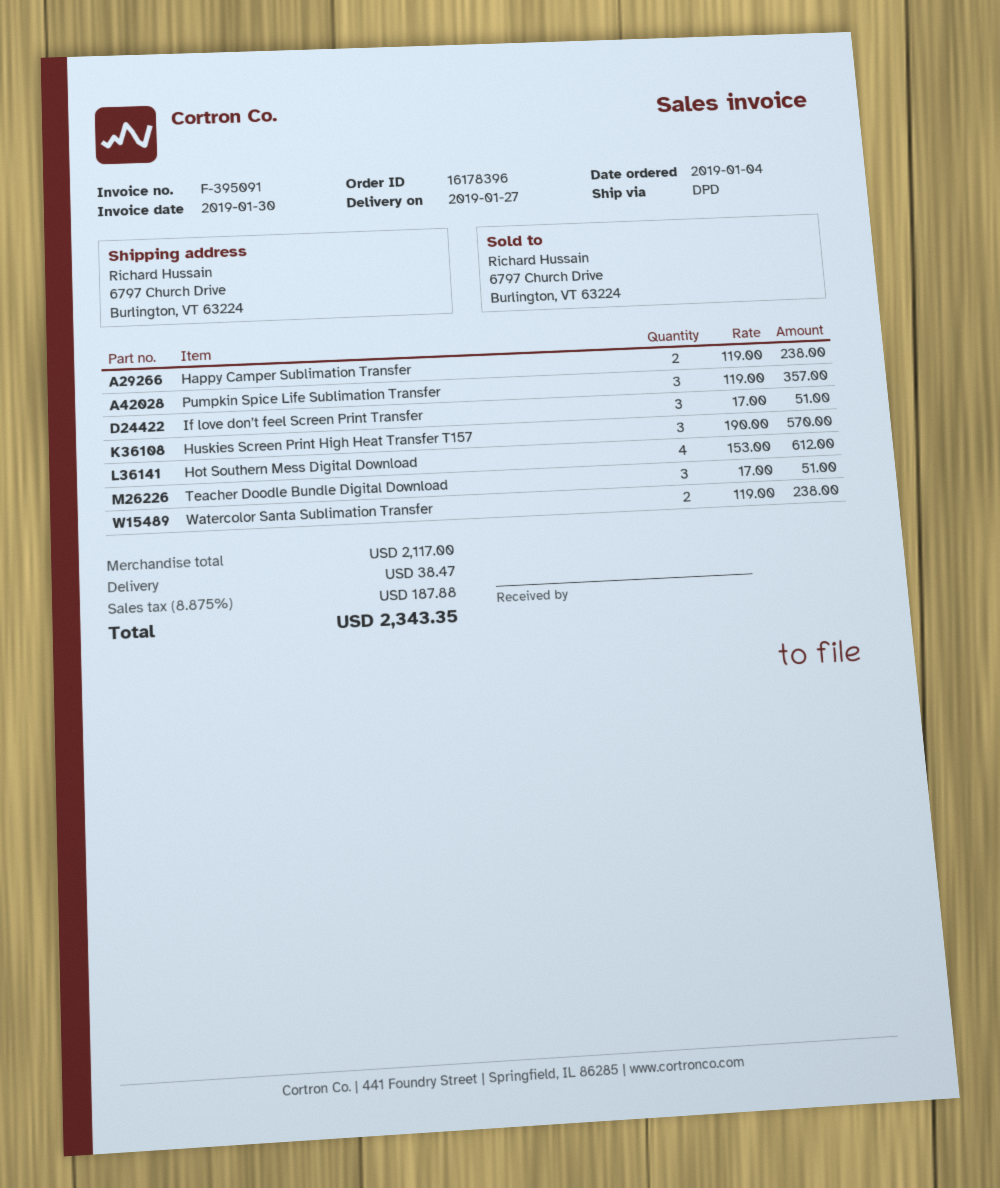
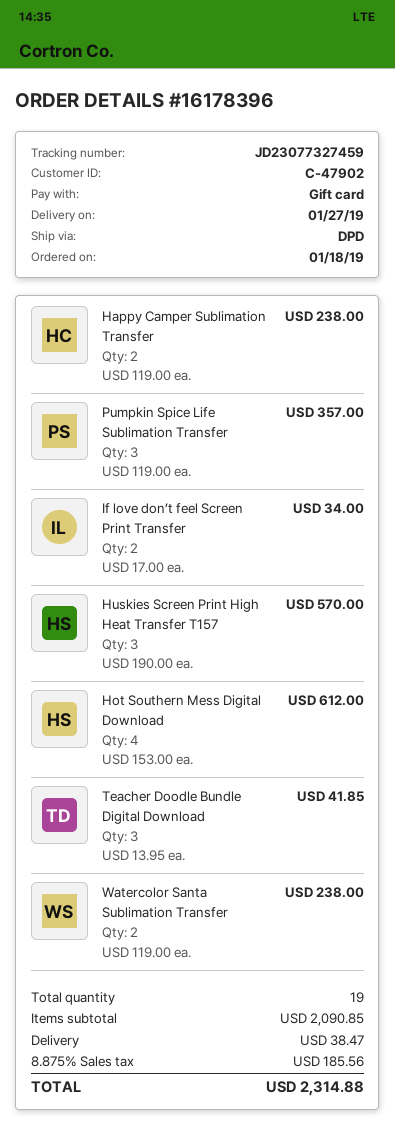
order date: 2019-01-04 -> 2019-01-18
If love don’t feel Screen Print Transfer: 3 x 17.00 = 51.00 -> 2 x 17.00 = 34.00
Teacher Doodle Bundle Digital Download: 3 x 17.00 = 51.00 -> 3 x 13.95 = 41.85
subtotal: 2117.00 -> 2090.85
tax: 8.875% = 187.88 -> 8.875% = 185.56
total: 2343.35 -> 2314.88

